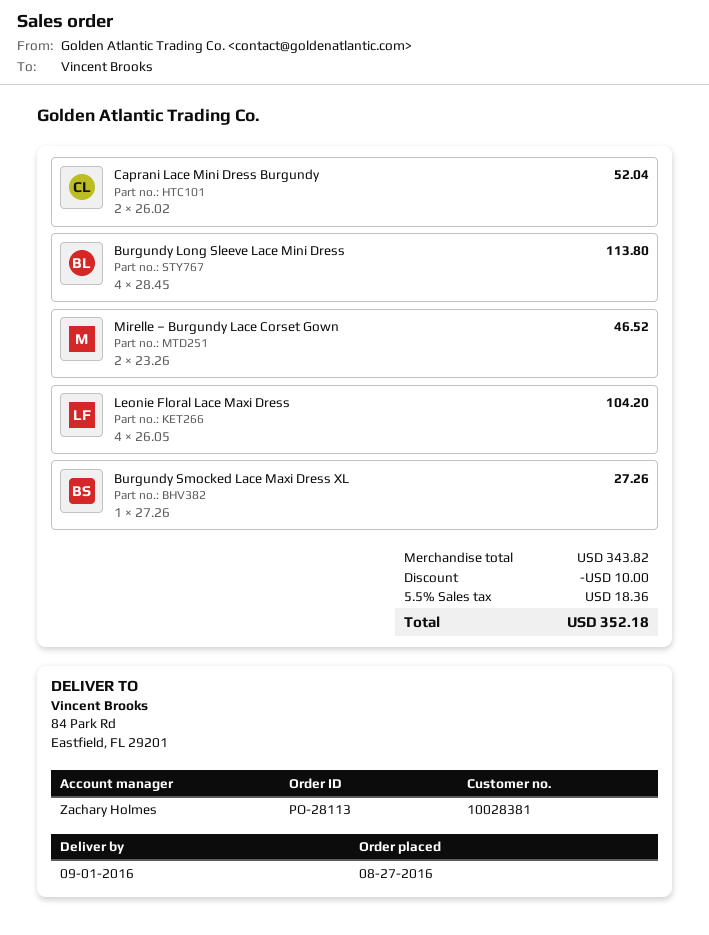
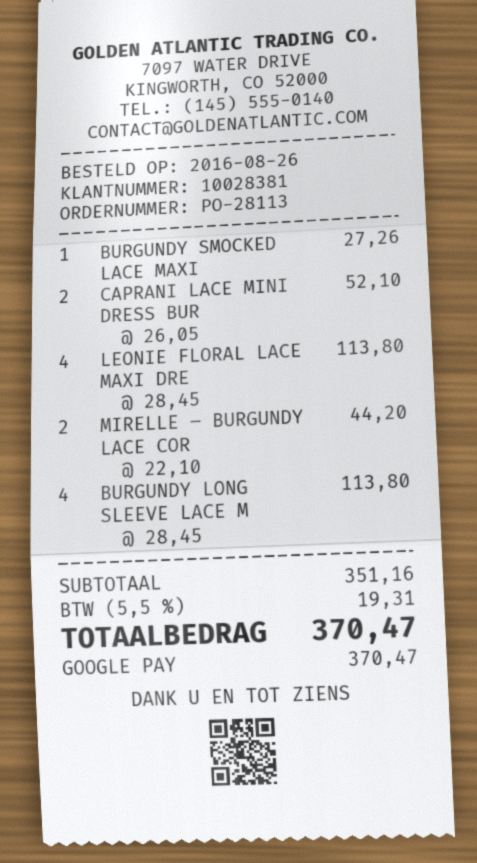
order date: 2016-08-27 -> 2016-08-26
Caprani Lace Mini Dress Burgundy: 2 x 26.02 = 52.04 -> 2 x 26.05 = 52.10
Mirelle – Burgundy Lace Corset Gown: 2 x 23.26 = 46.52 -> 2 x 22.10 = 44.20
Leonie Floral Lace Maxi Dress: 4 x 26.05 = 104.20 -> 4 x 28.45 = 113.80
subtotal: 343.82 -> 351.16
discount: 10.00 -> none
tax: 5.5% = 18.36 -> 5.5% = 19.31
total: 352.18 -> 370.47

